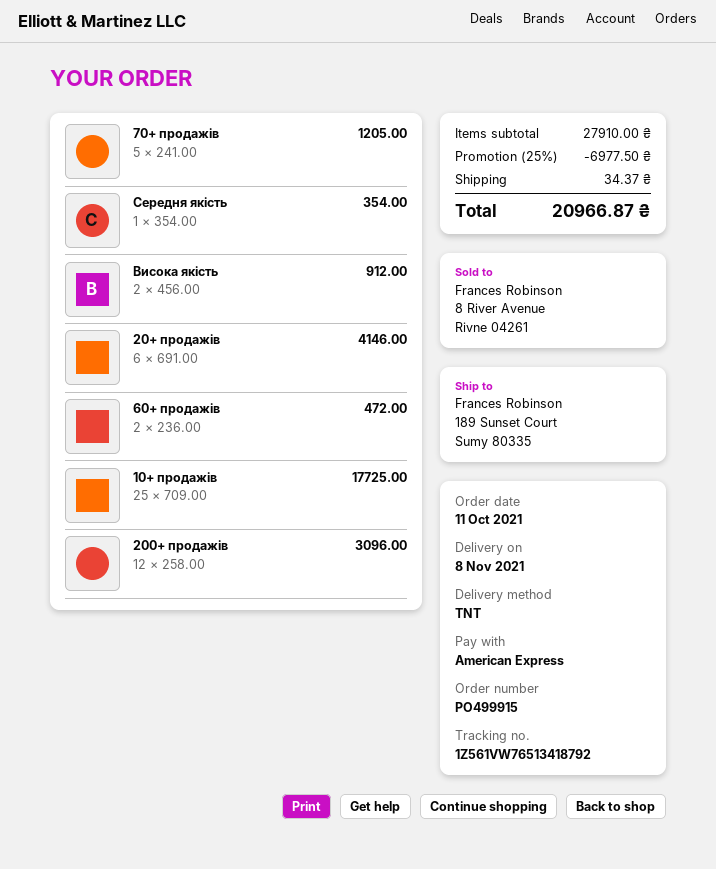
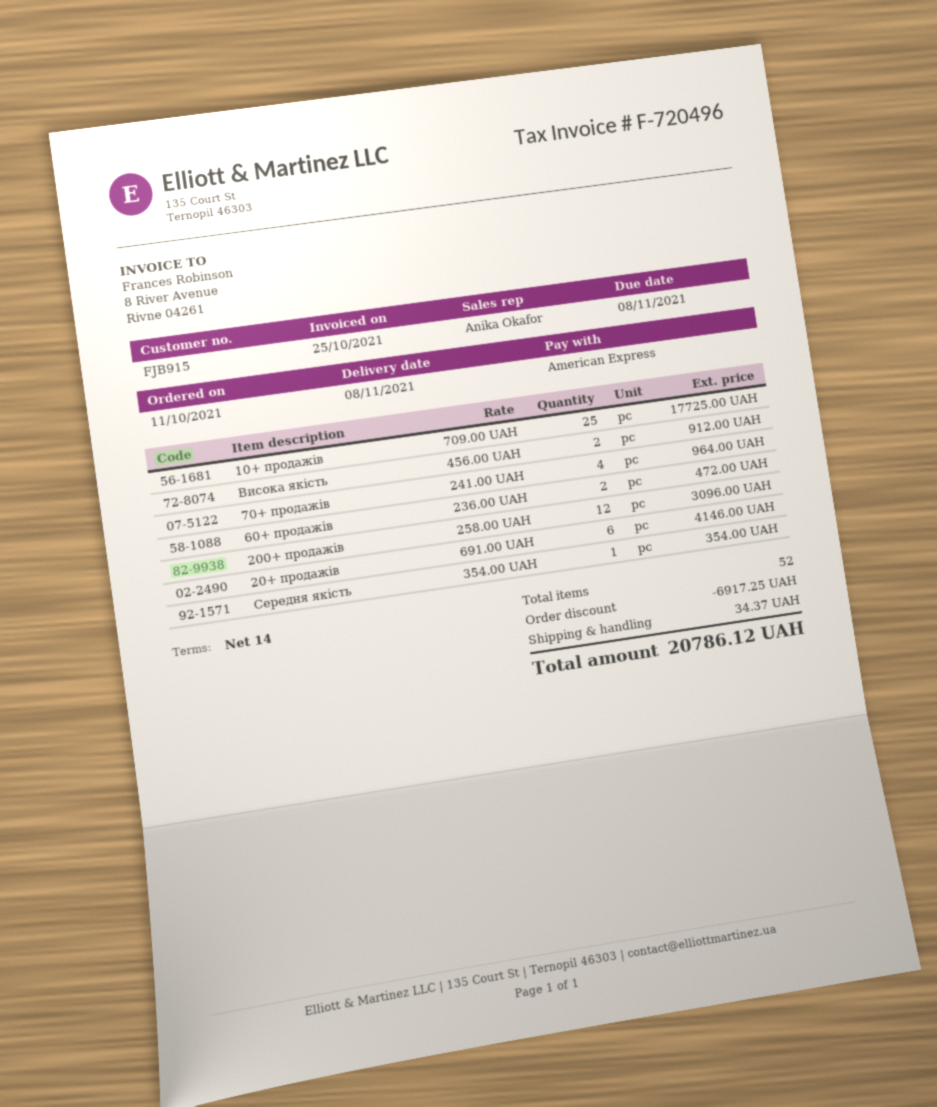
70+ продажів: 5 x 241.00 = 1205.00 -> 4 x 241.00 = 964.00
discount: 6977.50 -> 6917.25
total: 20966.87 -> 20786.12

